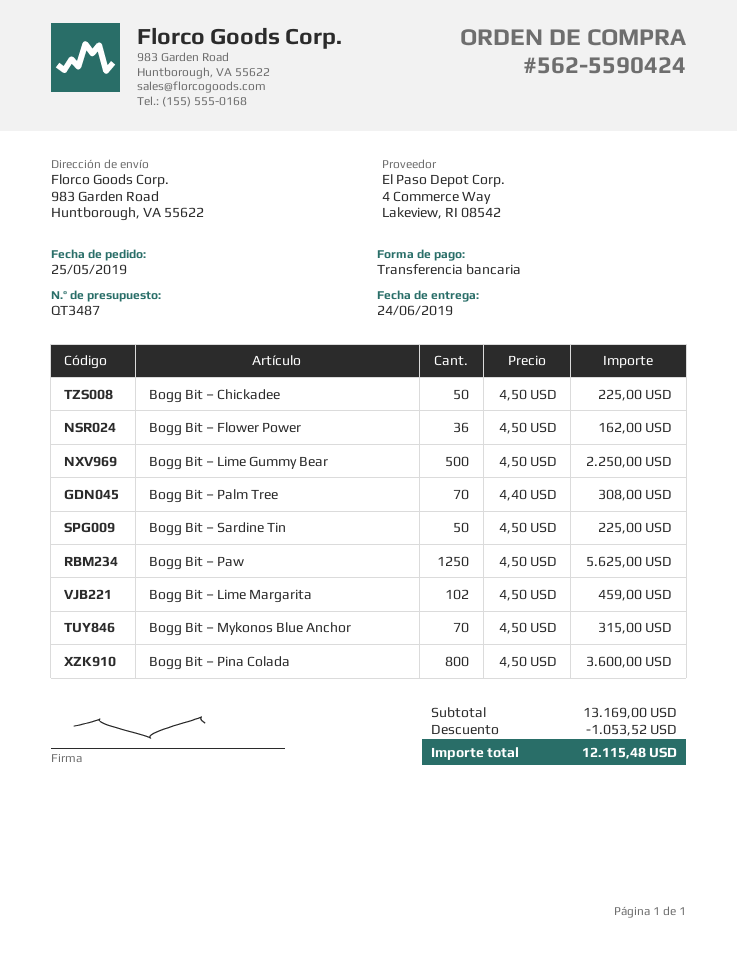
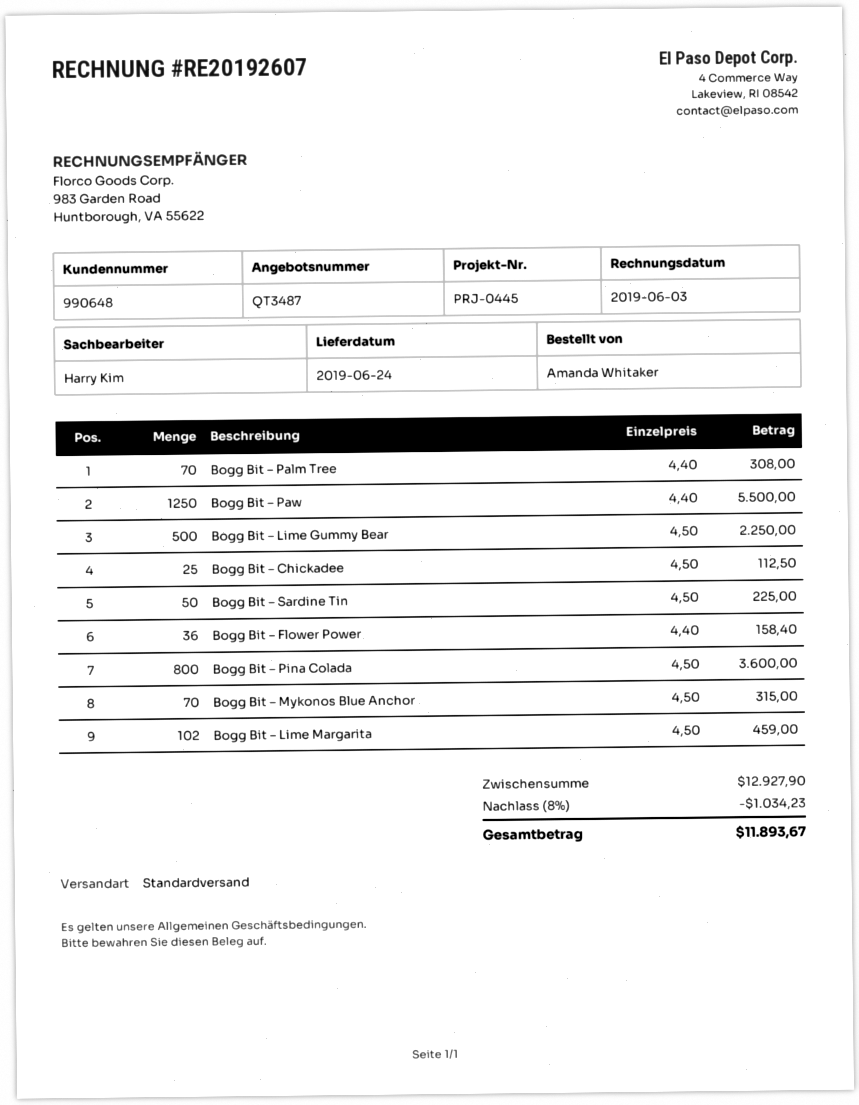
Bogg Bit – Chickadee: 50 x 4.50 = 225.00 -> 25 x 4.50 = 112.50
Bogg Bit – Flower Power: 36 x 4.50 = 162.00 -> 36 x 4.40 = 158.40
Bogg Bit – Paw: 1250 x 4.50 = 5625.00 -> 1250 x 4.40 = 5500.00
subtotal: 13169.00 -> 12927.90
discount: 1053.52 -> 1034.23
total: 12115.48 -> 11893.67

